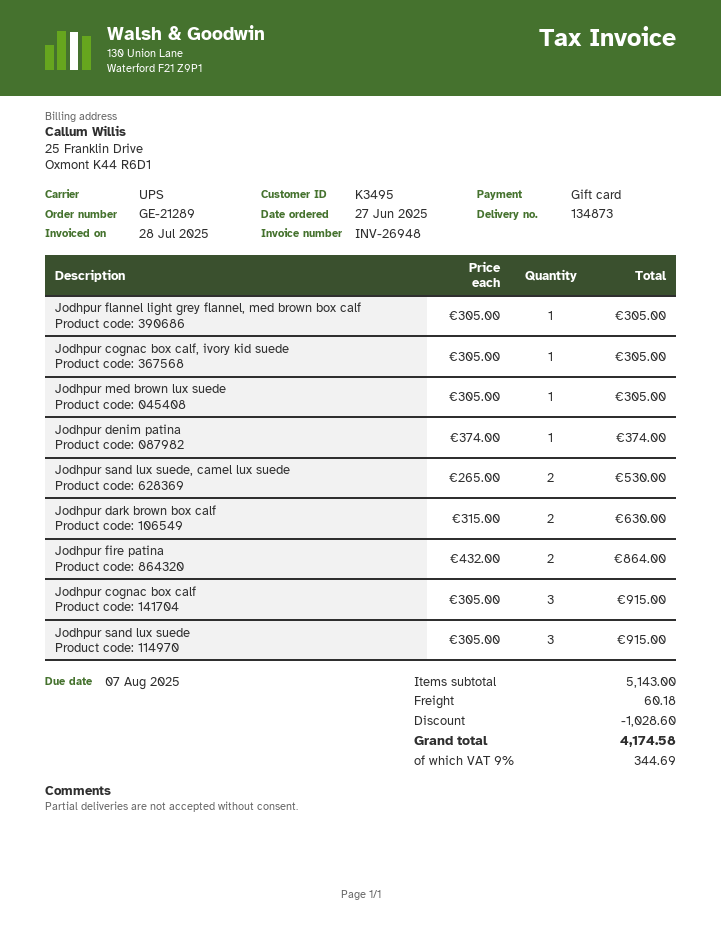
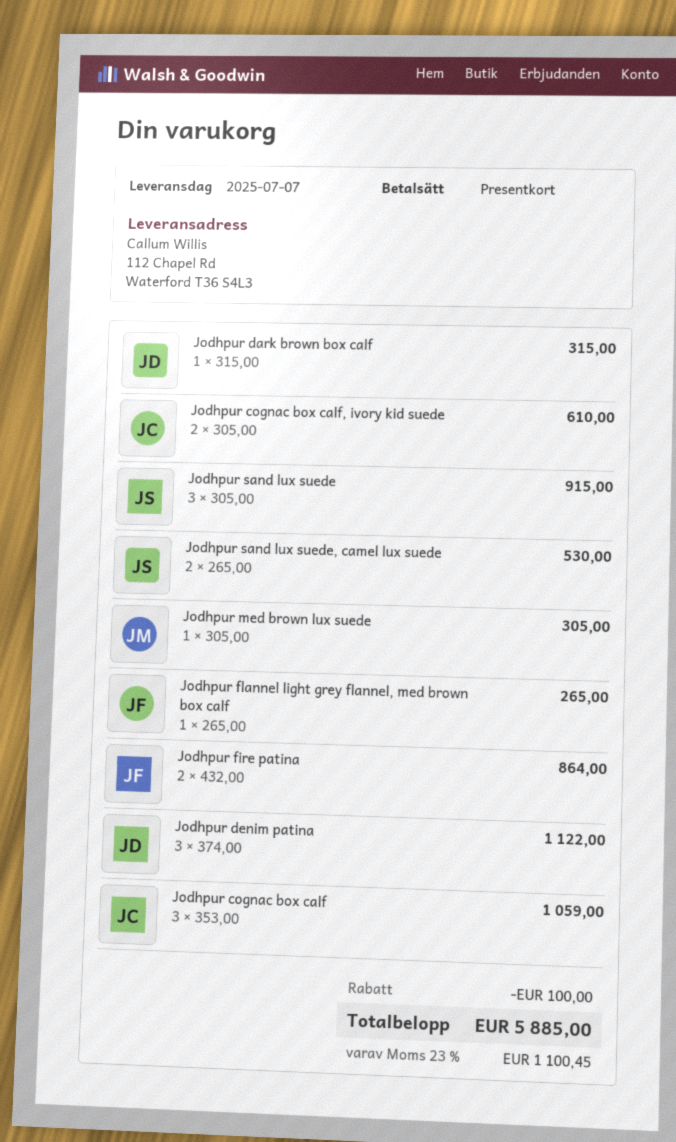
Jodhpur flannel light grey flannel, med brown box calf: 1 x 305.00 = 305.00 -> 1 x 265.00 = 265.00
Jodhpur cognac box calf, ivory kid suede: 1 x 305.00 = 305.00 -> 2 x 305.00 = 610.00
Jodhpur denim patina: 1 x 374.00 = 374.00 -> 3 x 374.00 = 1122.00
Jodhpur dark brown box calf: 2 x 315.00 = 630.00 -> 1 x 315.00 = 315.00
Jodhpur cognac box calf: 3 x 305.00 = 915.00 -> 3 x 353.00 = 1059.00
discount: 1028.60 -> 100.00
shipping: 60.18 -> none
tax: 9% = 344.69 -> 23% = 1100.45
total: 4174.58 -> 5885.00

